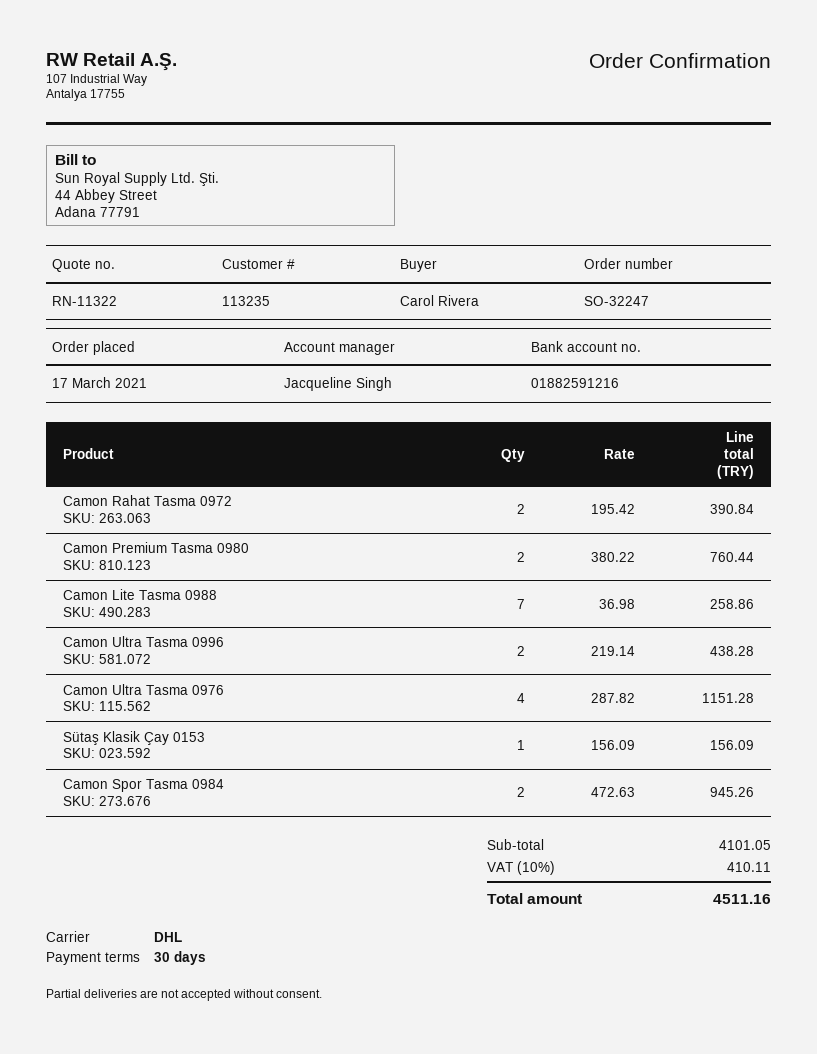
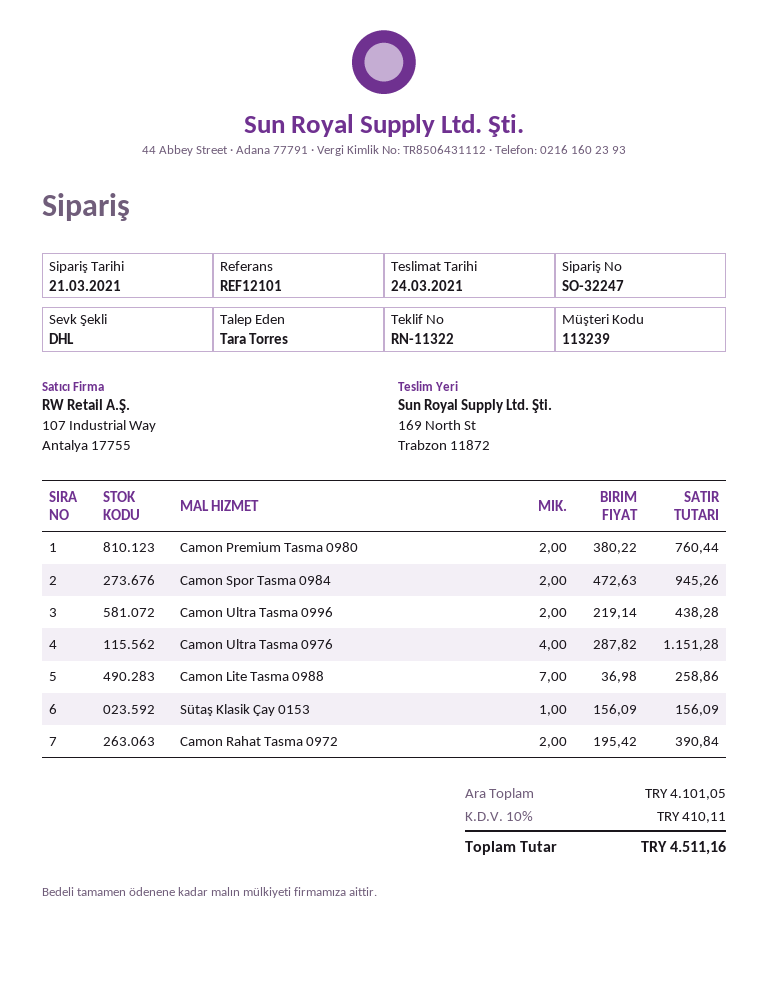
order date: 2021-03-17 -> 2021-03-21
customer number: 113235 -> 113239
ordered by: Carol Rivera -> Tara Torres

